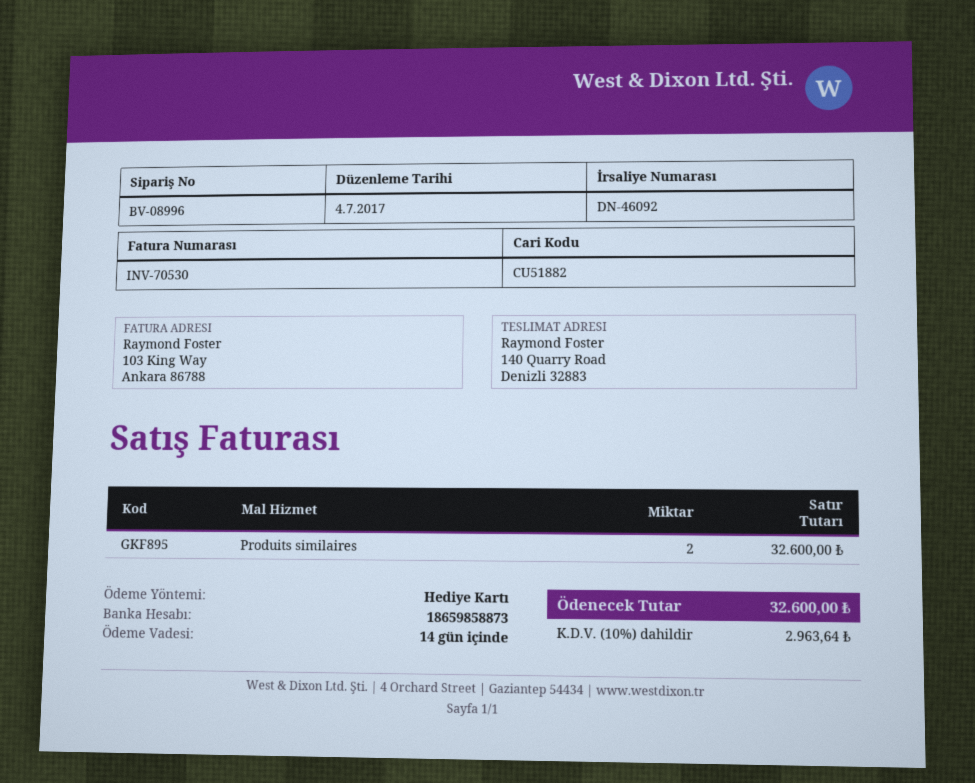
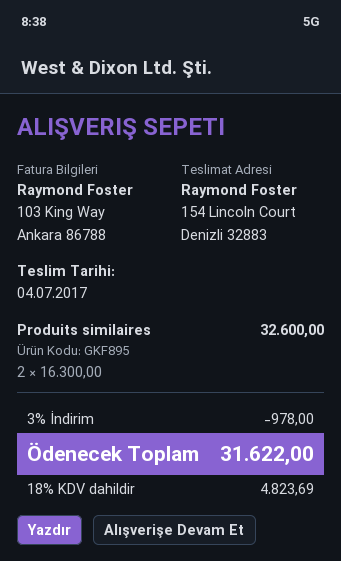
ship to: 140 Quarry Road, Denizli 32883 -> 154 Lincoln Court, Denizli 32883
discount: none -> 3% = 978.00
tax: 10% = 2963.64 -> 18% = 4823.69
total: 32600.00 -> 31622.00

